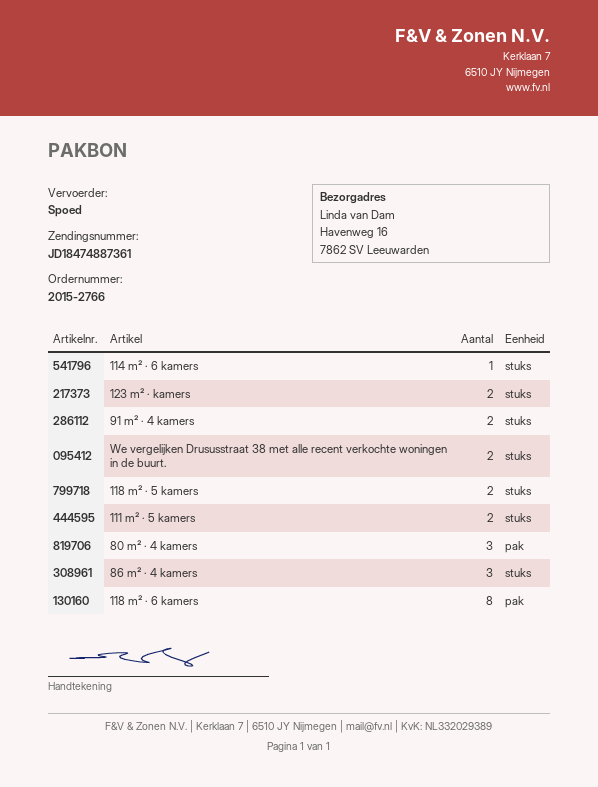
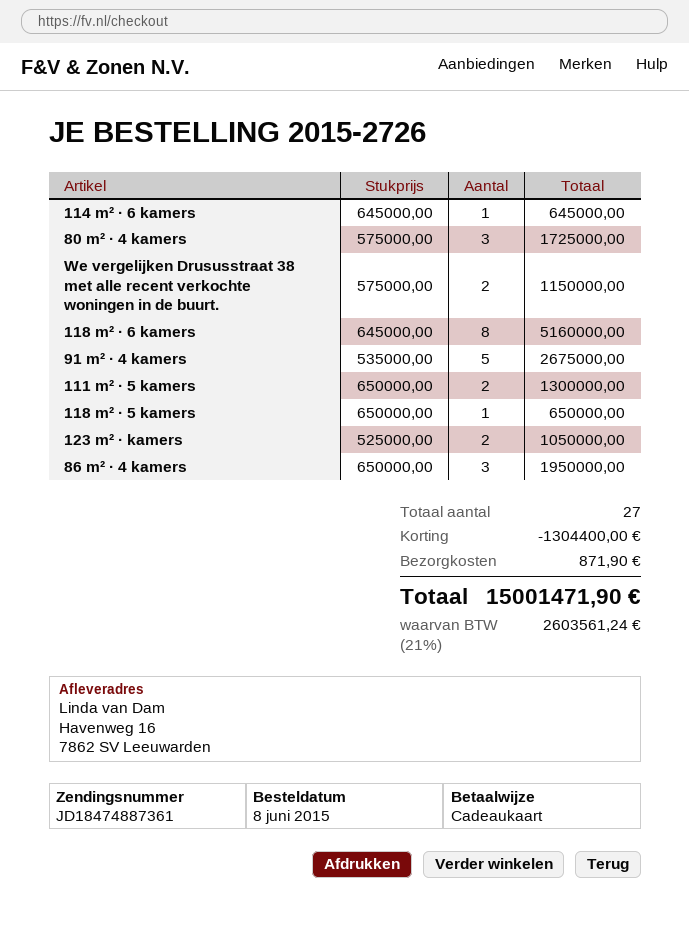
order number: 2015-2766 -> 2015-2726
91 m² · 4 kamers: 2 -> 5
118 m² · 5 kamers: 2 -> 1

